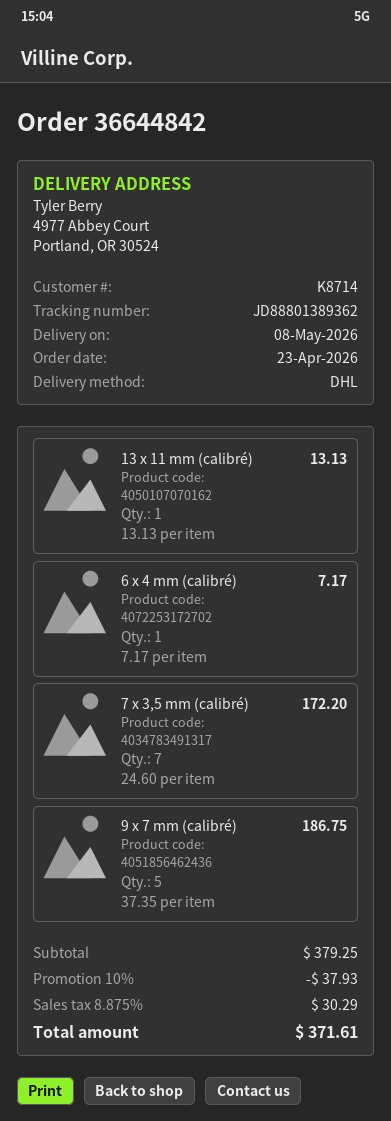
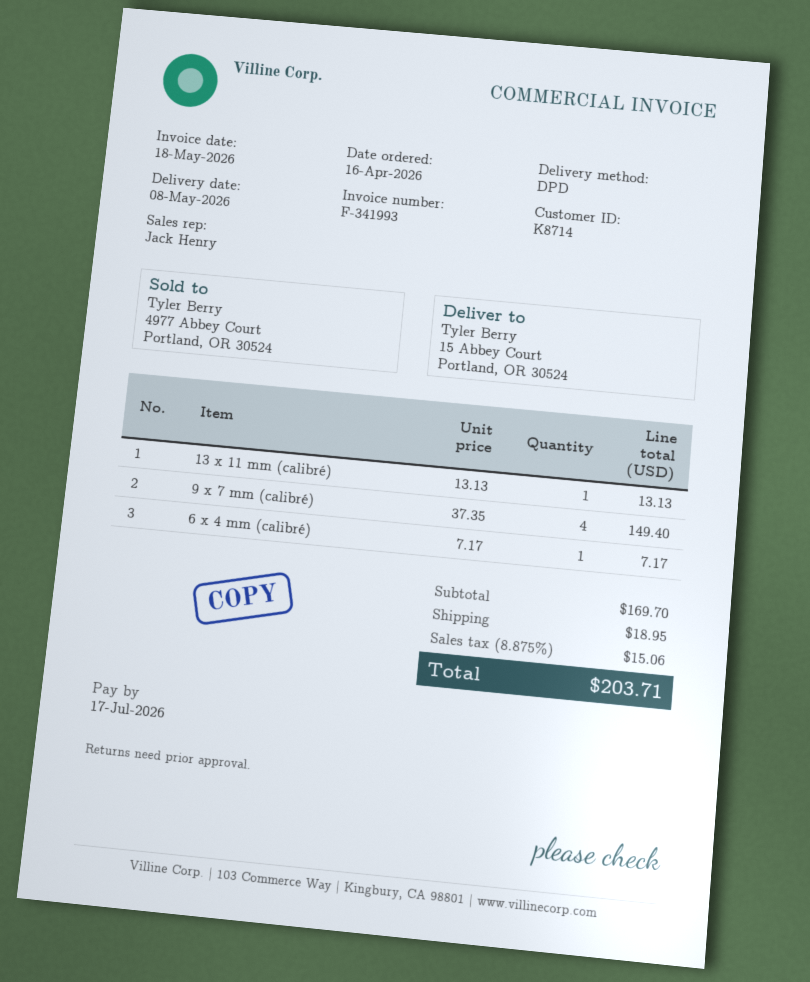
order date: 2026-04-23 -> 2026-04-16
shipping method: DHL -> DPD
ship to: 4977 Abbey Court, Portland, OR 30524 -> 15 Abbey Court, Portland, OR 30524
7 x 3,5 mm (calibré): 7 x 24.60 = 172.20 -> none
9 x 7 mm (calibré): 5 x 37.35 = 186.75 -> 4 x 37.35 = 149.40
subtotal: 379.25 -> 169.70
discount: 10% = 37.93 -> none
shipping: none -> 18.95
tax: 8.875% = 30.29 -> 8.875% = 15.06
total: 371.61 -> 203.71

